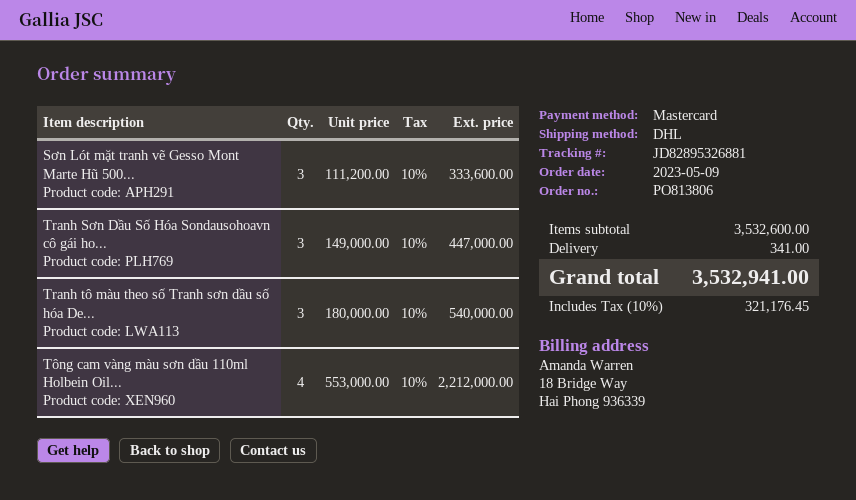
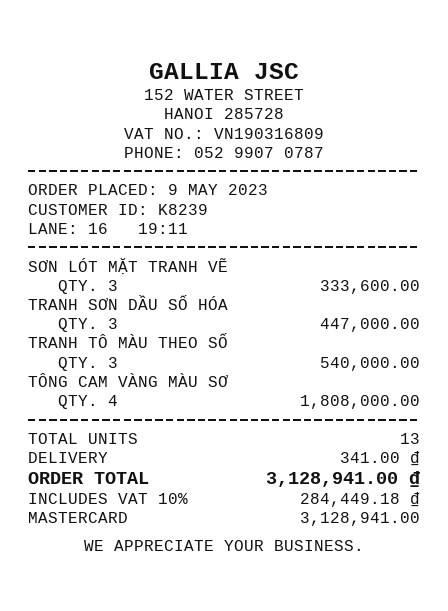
Tông cam vàng màu sơn dầu 110ml Holbein Oil...: 4 for 2212000.00 -> 4 for 1808000.00
tax: 10% = 321176.45 -> 10% = 284449.18
total: 3532941.00 -> 3128941.00

